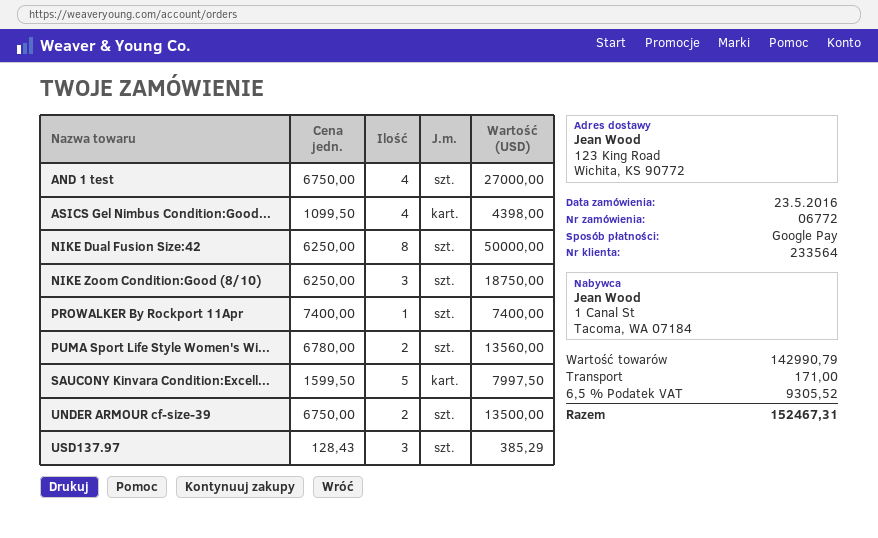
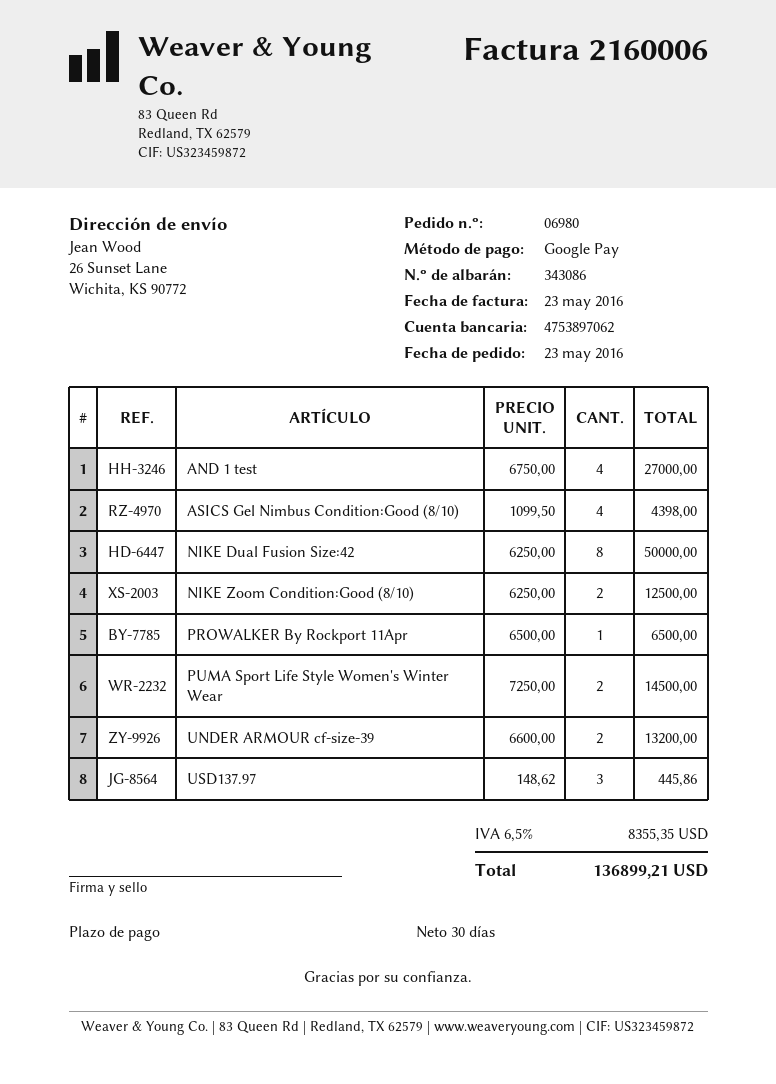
order number: 06772 -> 06980
ship to: 123 King Road, Wichita, KS 90772 -> 26 Sunset Lane, Wichita, KS 90772
NIKE Zoom Condition:Good (8/10): 3 x 6250.00 = 18750.00 -> 2 x 6250.00 = 12500.00
PROWALKER By Rockport 11Apr: 1 x 7400.00 = 7400.00 -> 1 x 6500.00 = 6500.00
PUMA Sport Life Style Women's Wi...: 2 x 6780.00 = 13560.00 -> 2 x 7250.00 = 14500.00
SAUCONY Kinvara Condition:Excell...: 5 x 1599.50 = 7997.50 -> none
UNDER ARMOUR cf-size-39: 2 x 6750.00 = 13500.00 -> 2 x 6600.00 = 13200.00
USD137.97: 3 x 128.43 = 385.29 -> 3 x 148.62 = 445.86
shipping: 171.00 -> none
tax: 6.5% = 9305.52 -> 6.5% = 8355.35
total: 152467.31 -> 136899.21

